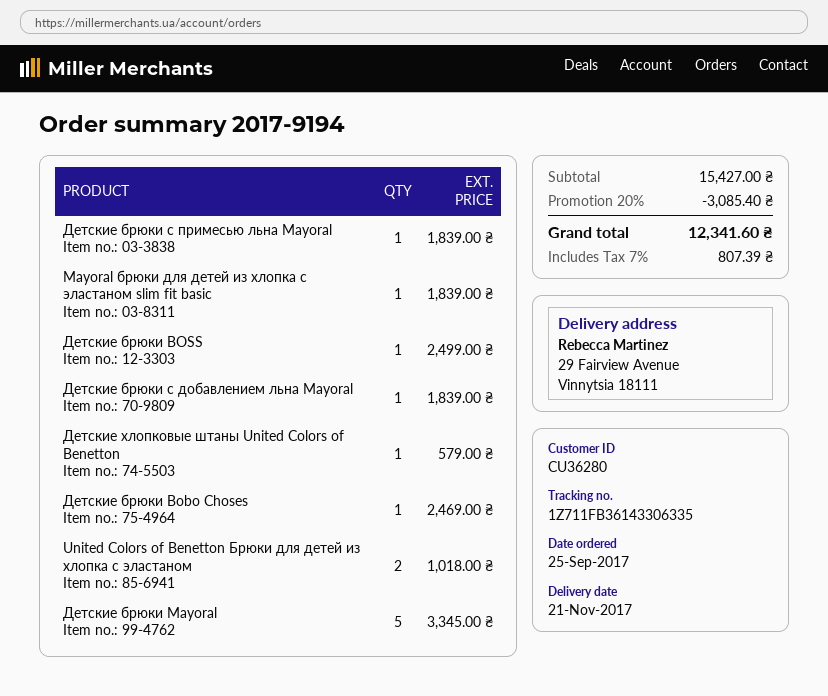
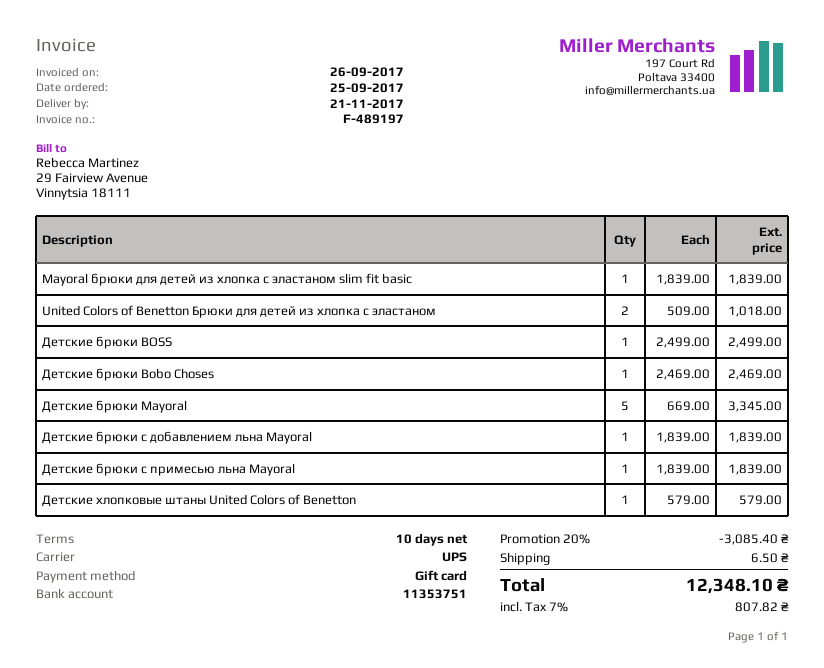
shipping: none -> 6.50
tax: 7% = 807.39 -> 7% = 807.82
total: 12341.60 -> 12348.10

